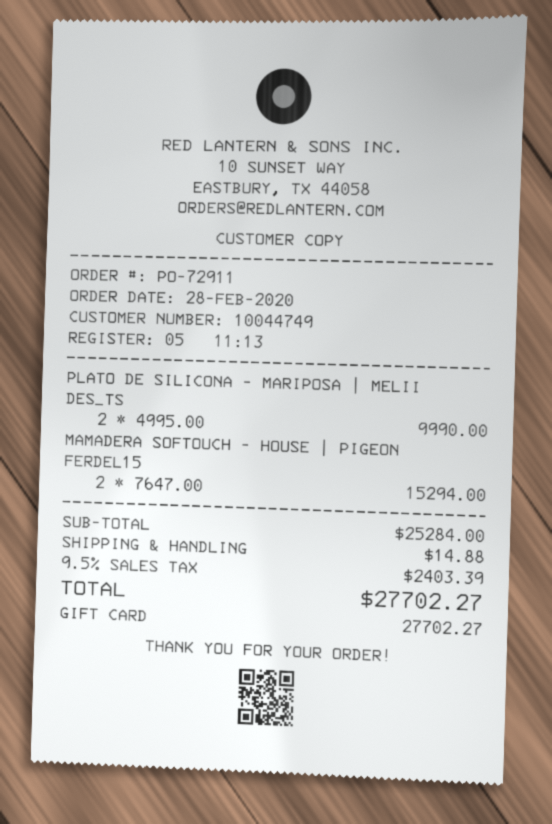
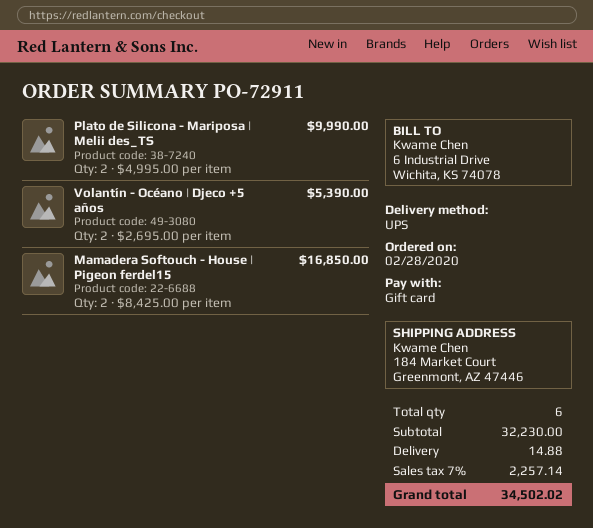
MAMADERA SOFTOUCH - HOUSE | PIGEON FERDEL15: 2 x 7647.00 = 15294.00 -> 2 x 8425.00 = 16850.00
Volantín - Océano | Djeco +5 años: none -> 2 x 2695.00 = 5390.00
subtotal: 25284.00 -> 32230.00
tax: 9.5% = 2403.39 -> 7% = 2257.14
total: 27702.27 -> 34502.02

